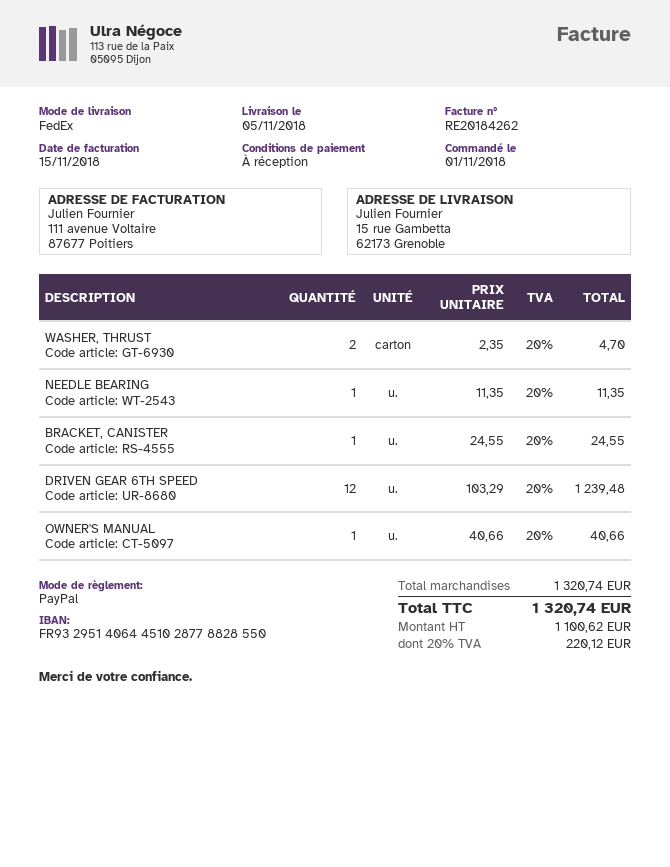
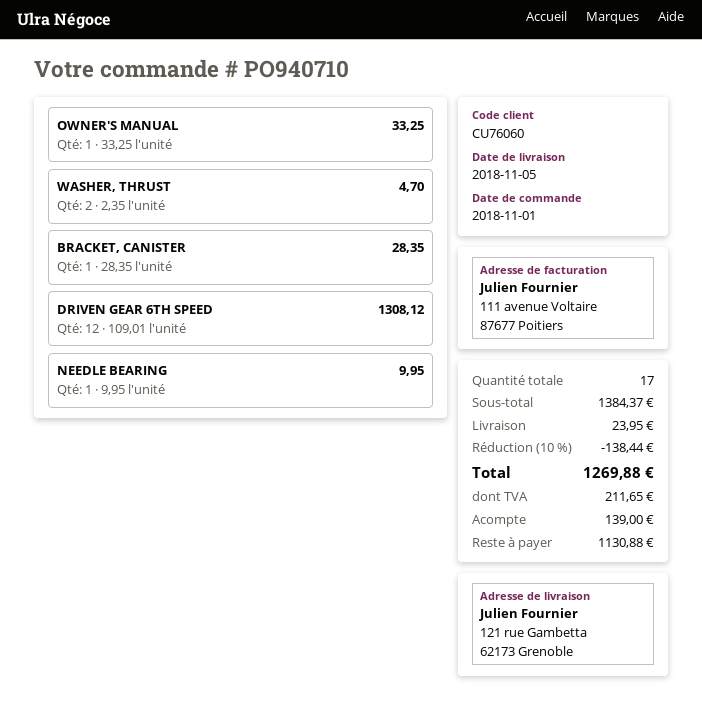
ship to: 15 rue Gambetta, 62173 Grenoble -> 121 rue Gambetta, 62173 Grenoble
NEEDLE BEARING: 1 x 11.35 = 11.35 -> 1 x 9.95 = 9.95
BRACKET, CANISTER: 1 x 24.55 = 24.55 -> 1 x 28.35 = 28.35
DRIVEN GEAR 6TH SPEED: 12 x 103.29 = 1239.48 -> 12 x 109.01 = 1308.12
OWNER'S MANUAL: 1 x 40.66 = 40.66 -> 1 x 33.25 = 33.25
subtotal: 1320.74 -> 1384.37
discount: none -> 10% = 138.44
shipping: none -> 23.95
tax: 220.12 -> 211.65
total: 1320.74 -> 1269.88

